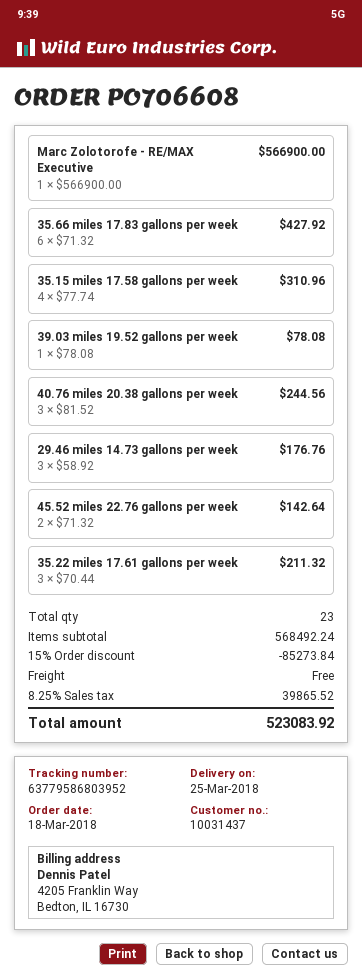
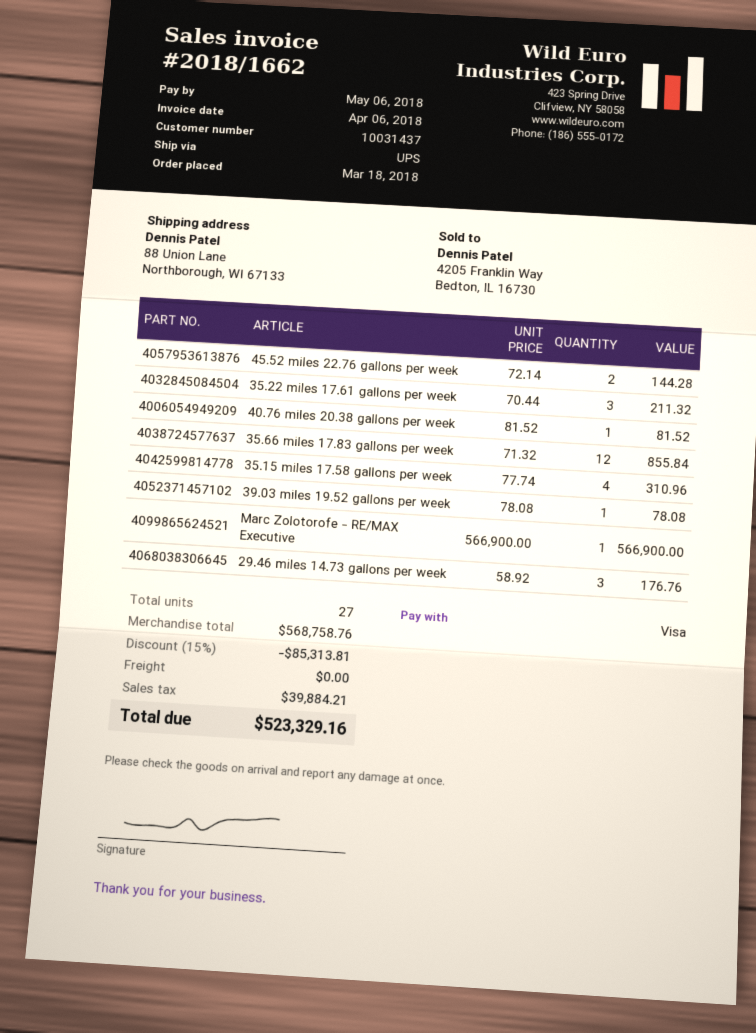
35.66 miles 17.83 gallons per week: 6 x 71.32 = 427.92 -> 12 x 71.32 = 855.84
40.76 miles 20.38 gallons per week: 3 x 81.52 = 244.56 -> 1 x 81.52 = 81.52
45.52 miles 22.76 gallons per week: 2 x 71.32 = 142.64 -> 2 x 72.14 = 144.28
total quantity: 23 -> 27
subtotal: 568492.24 -> 568758.76
discount: 15% = 85273.84 -> 15% = 85313.81
tax: 39865.52 -> 39884.21
total: 523083.92 -> 523329.16

